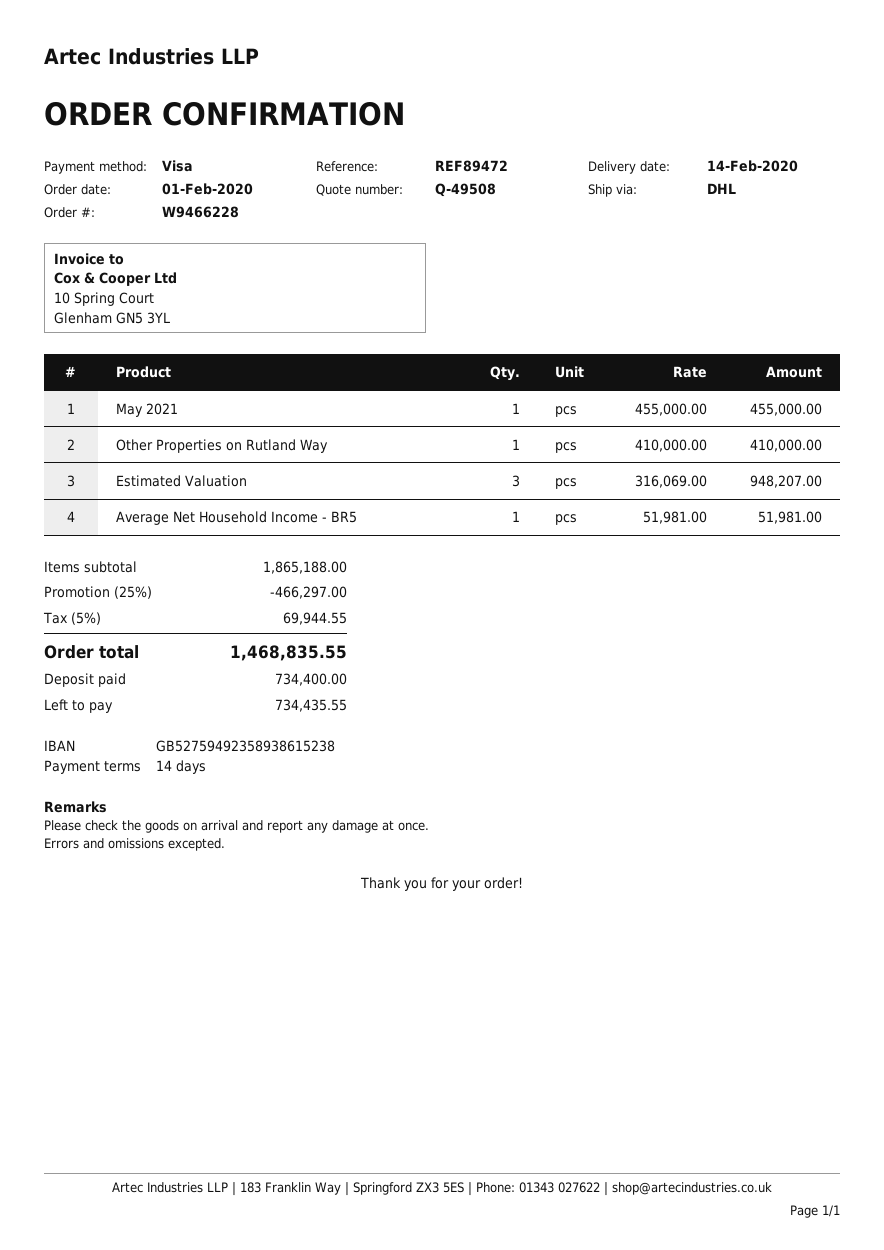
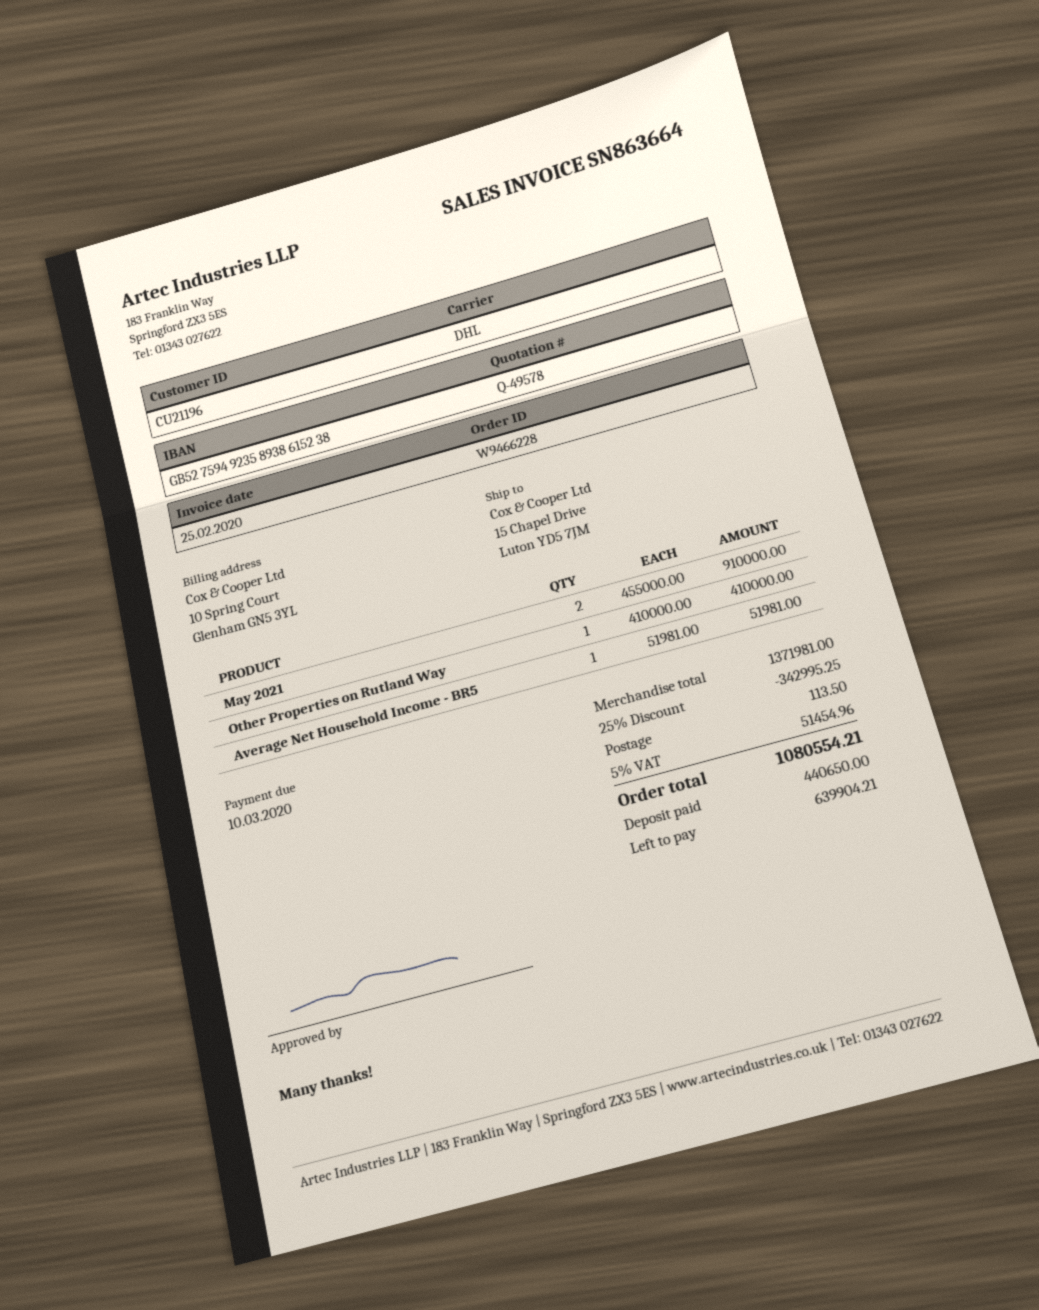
quote number: Q-49508 -> Q-49578
May 2021: 1 x 455000.00 = 455000.00 -> 2 x 455000.00 = 910000.00
Estimated Valuation: 3 x 316069.00 = 948207.00 -> none
subtotal: 1865188.00 -> 1371981.00
discount: 25% = 466297.00 -> 25% = 342995.25
shipping: none -> 113.50
tax: 5% = 69944.55 -> 5% = 51454.96
total: 1468835.55 -> 1080554.21
deposit: 734400.00 -> 440650.00
balance: 734435.55 -> 639904.21

